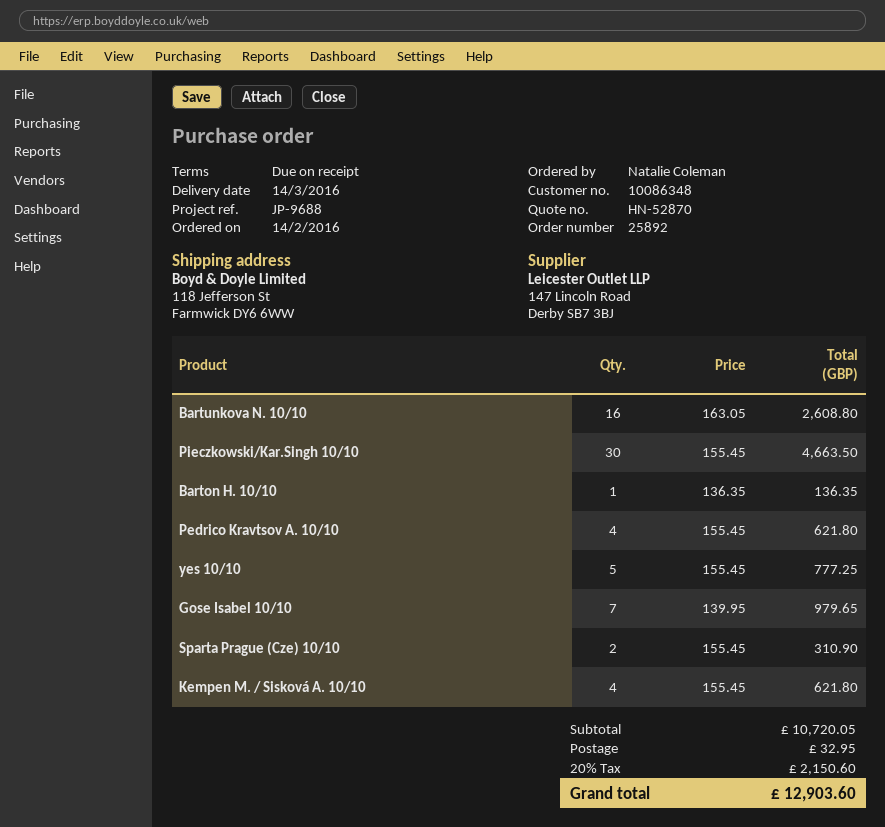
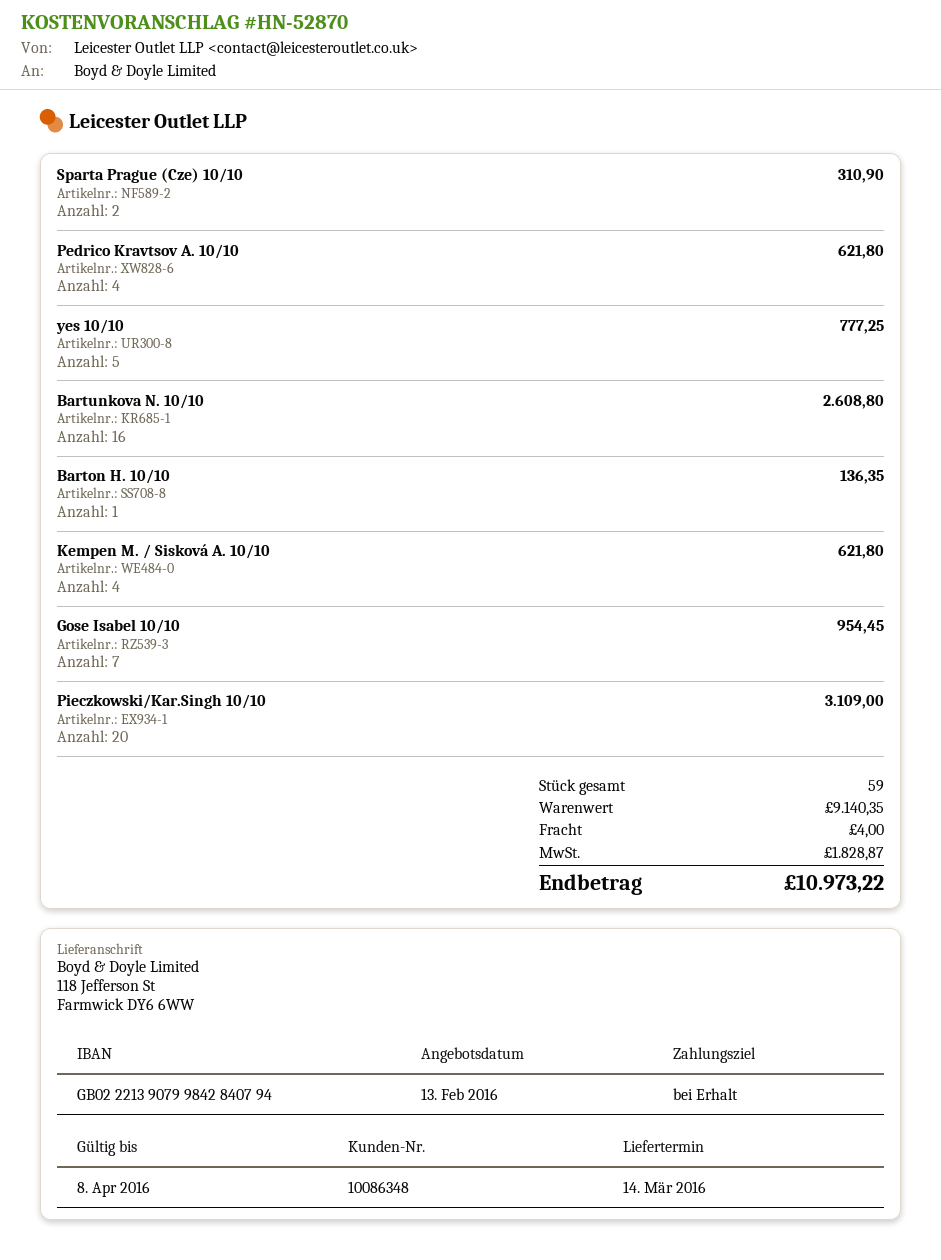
Pieczkowski/Kar.Singh 10/10: 30 for 4663.50 -> 20 for 3109.00
Gose Isabel 10/10: 7 for 979.65 -> 7 for 954.45
subtotal: 10720.05 -> 9140.35
shipping: 32.95 -> 4.00
tax: 2150.60 -> 1828.87
total: 12903.60 -> 10973.22

